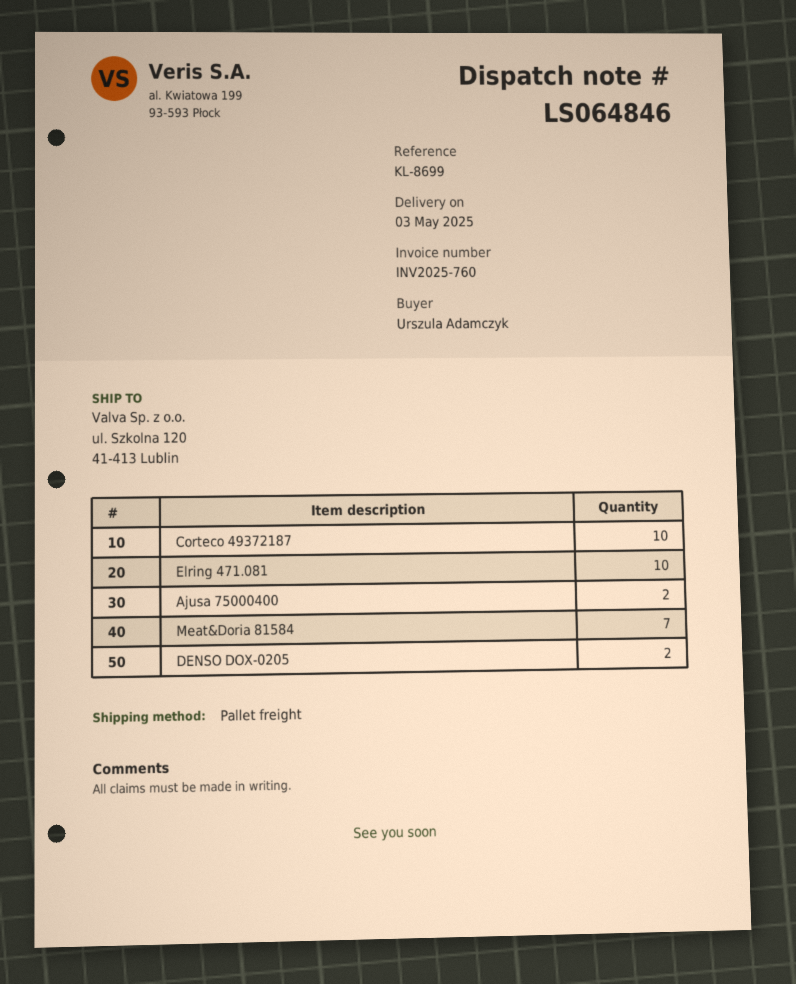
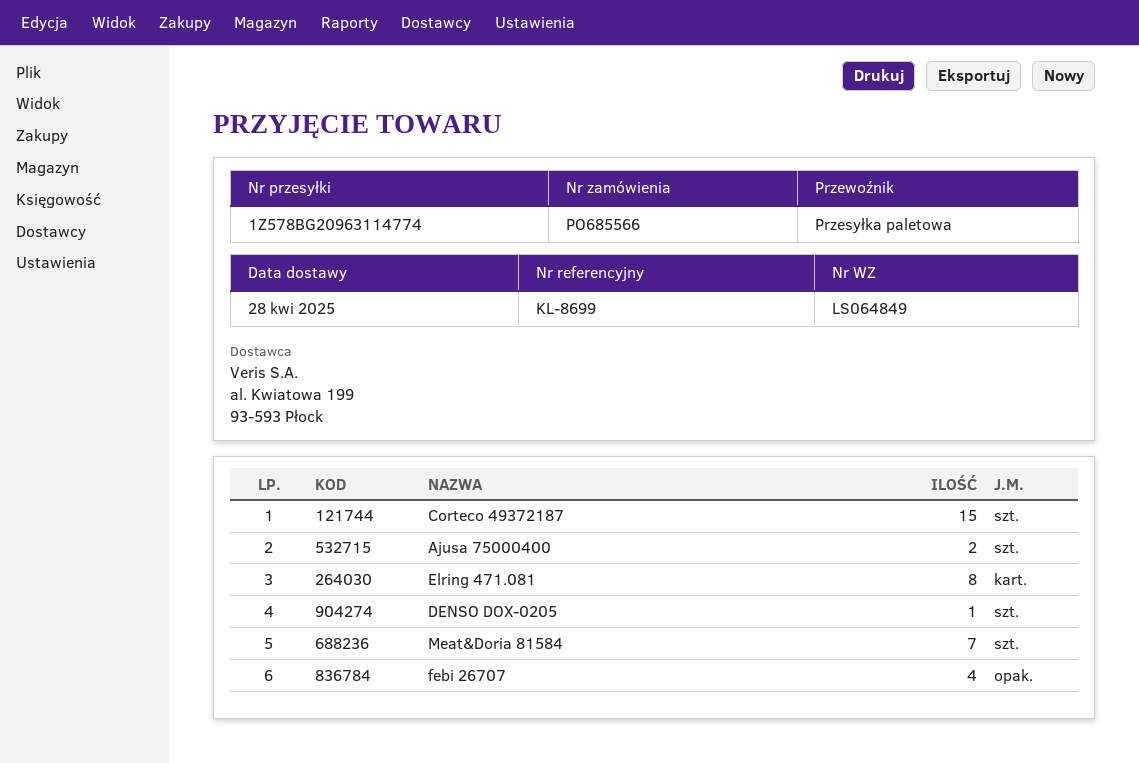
delivery note number: LS064846 -> LS064849
delivery date: 2025-05-03 -> 2025-04-28
Corteco 49372187: 10 -> 15
Elring 471.081: 10 -> 8
DENSO DOX-0205: 2 -> 1
febi 26707: none -> 4

